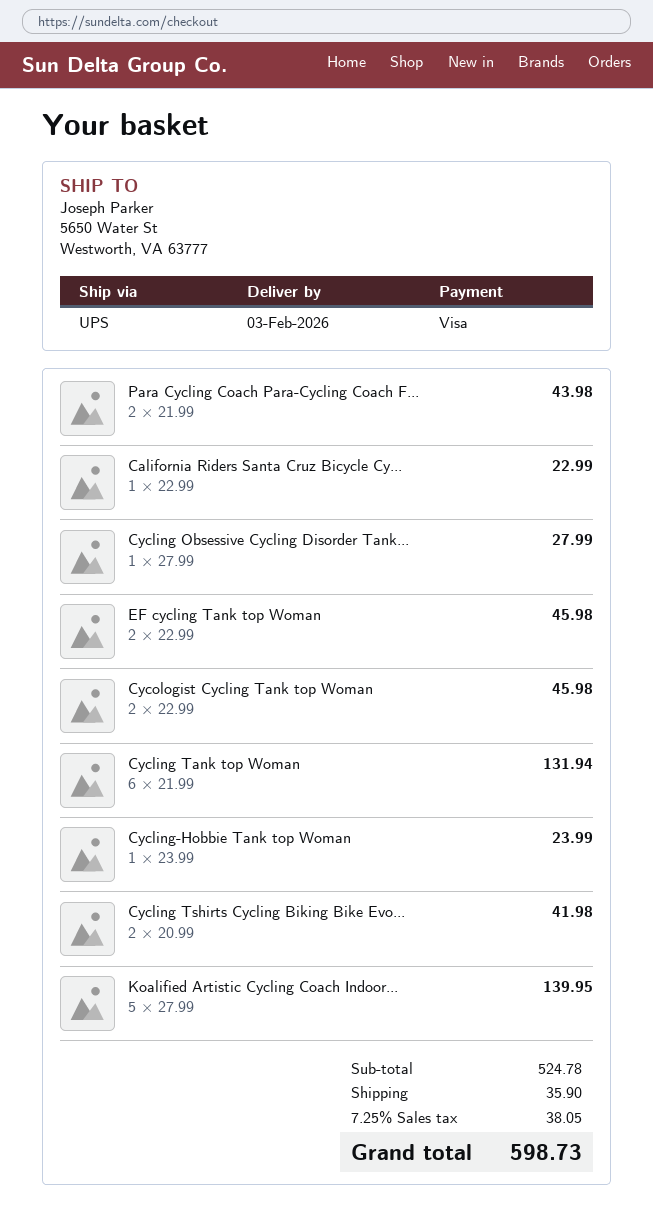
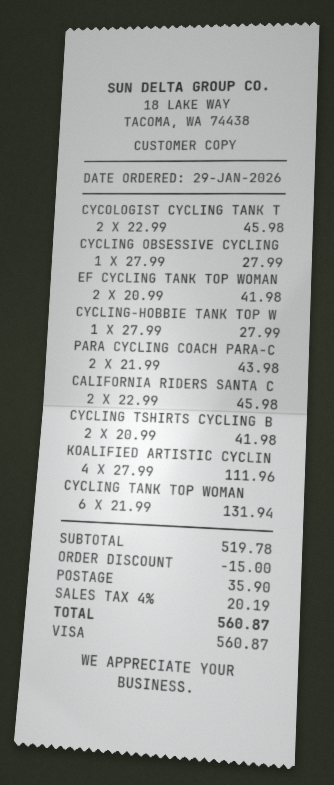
California Riders Santa Cruz Bicycle Cy...: 1 x 22.99 = 22.99 -> 2 x 22.99 = 45.98
EF cycling Tank top Woman: 2 x 22.99 = 45.98 -> 2 x 20.99 = 41.98
Cycling-Hobbie Tank top Woman: 1 x 23.99 = 23.99 -> 1 x 27.99 = 27.99
Koalified Artistic Cycling Coach Indoor...: 5 x 27.99 = 139.95 -> 4 x 27.99 = 111.96
subtotal: 524.78 -> 519.78
discount: none -> 15.00
tax: 7.25% = 38.05 -> 4% = 20.19
total: 598.73 -> 560.87

